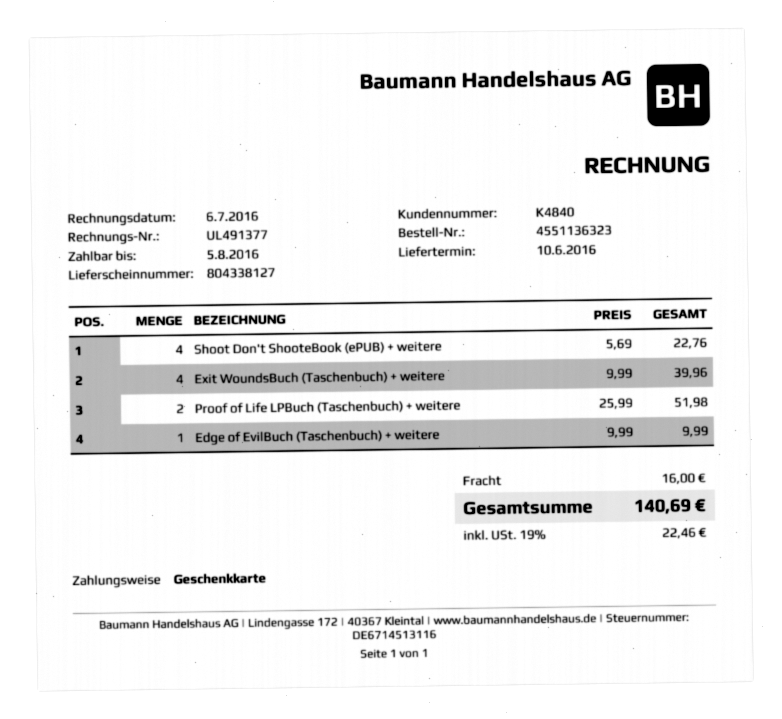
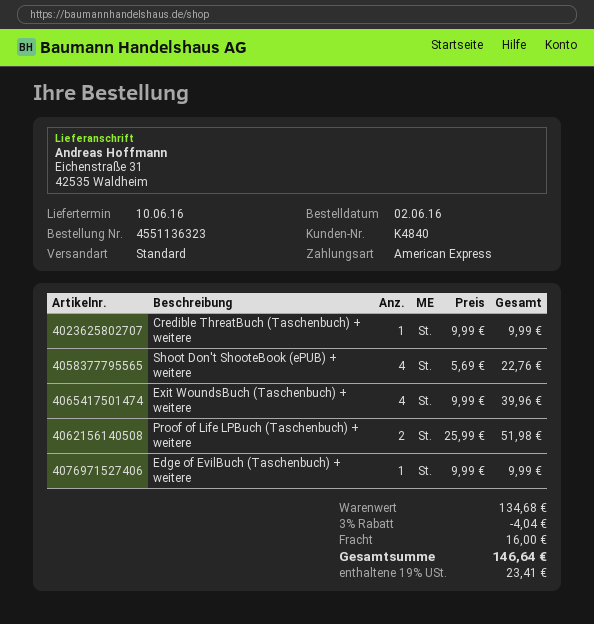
payment method: gift card -> American Express
Credible ThreatBuch (Taschenbuch) + weitere: none -> 1 x 9.99 = 9.99
discount: none -> 3% = 4.04
tax: 19% = 22.46 -> 19% = 23.41
total: 140.69 -> 146.64

